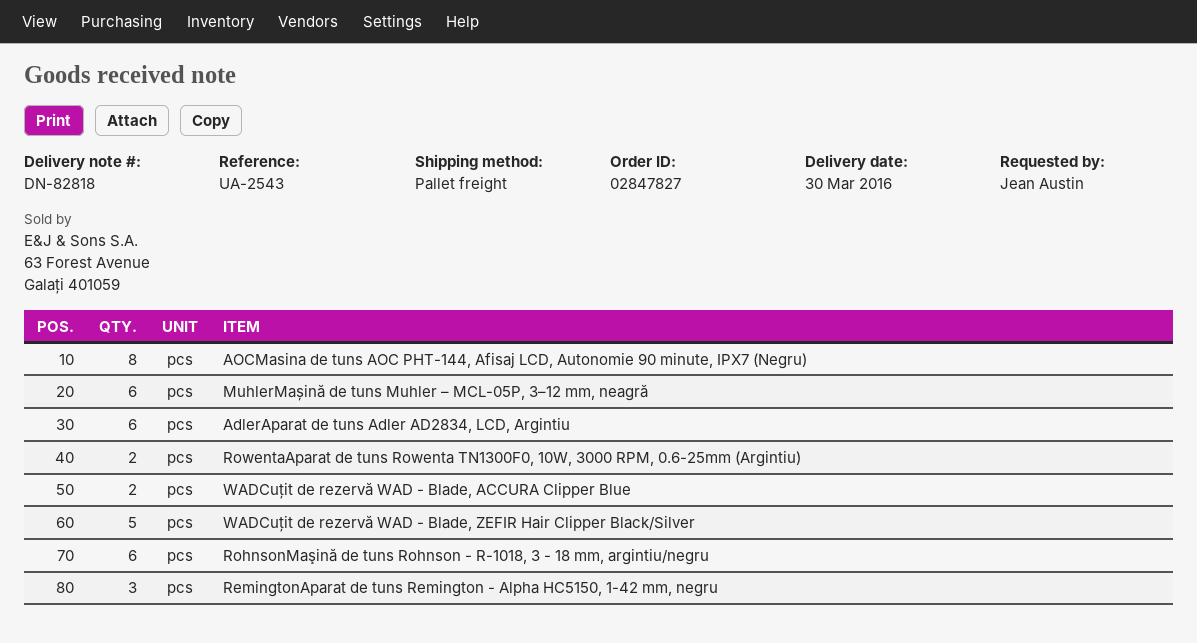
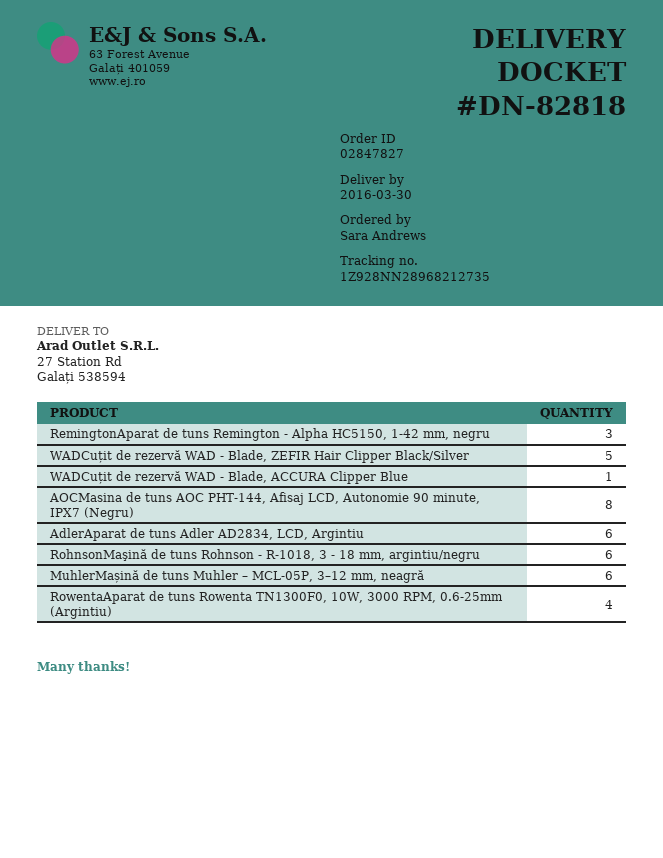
ordered by: Jean Austin -> Sara Andrews
RowentaAparat de tuns Rowenta TN1300F0, 10W, 3000 RPM, 0.6-25mm (Argintiu): 2 -> 4
WADCuțit de rezervă WAD - Blade, ACCURA Clipper Blue: 2 -> 1

